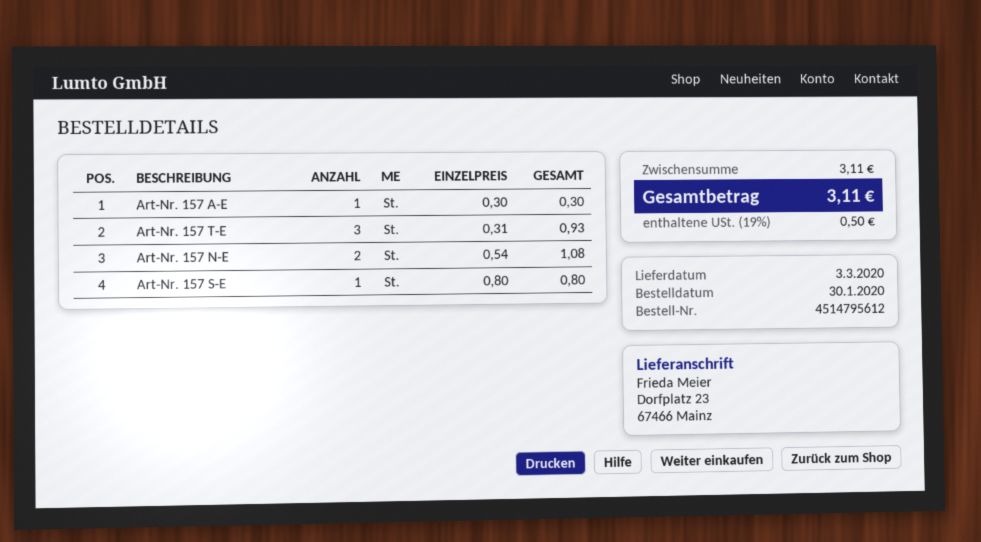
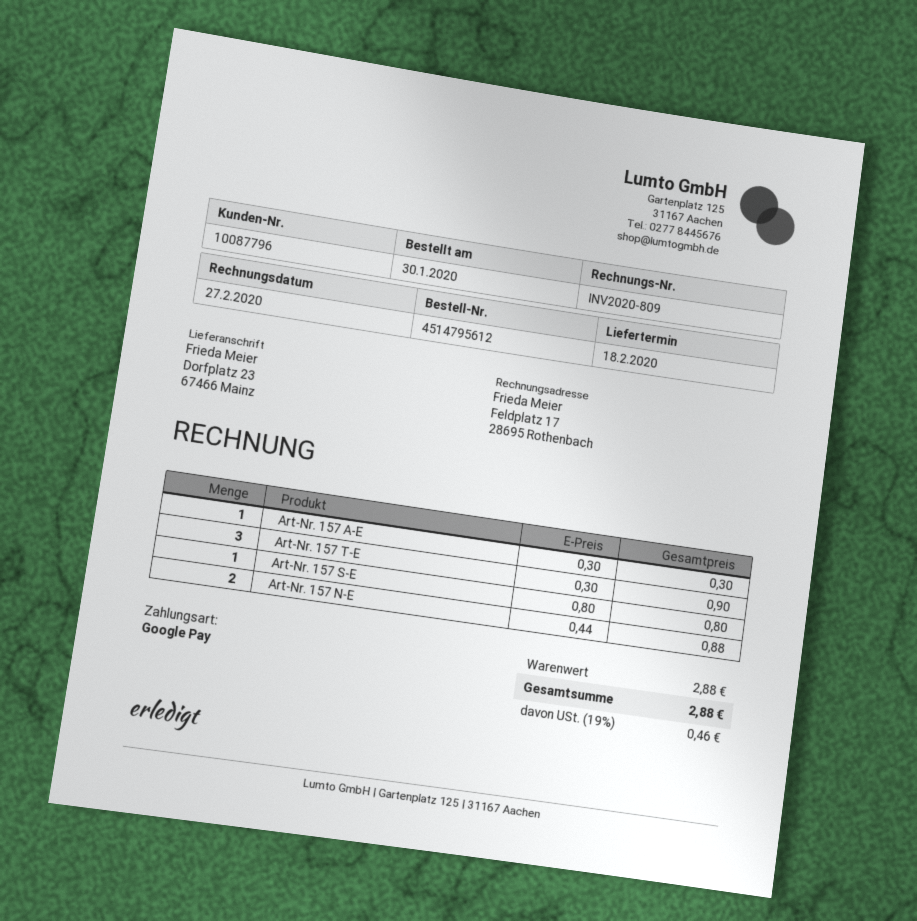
delivery date: 2020-03-03 -> 2020-02-18
Art-Nr. 157 T-E: 3 x 0.31 = 0.93 -> 3 x 0.30 = 0.90
Art-Nr. 157 N-E: 2 x 0.54 = 1.08 -> 2 x 0.44 = 0.88
subtotal: 3.11 -> 2.88
tax: 19% = 0.50 -> 19% = 0.46
total: 3.11 -> 2.88

